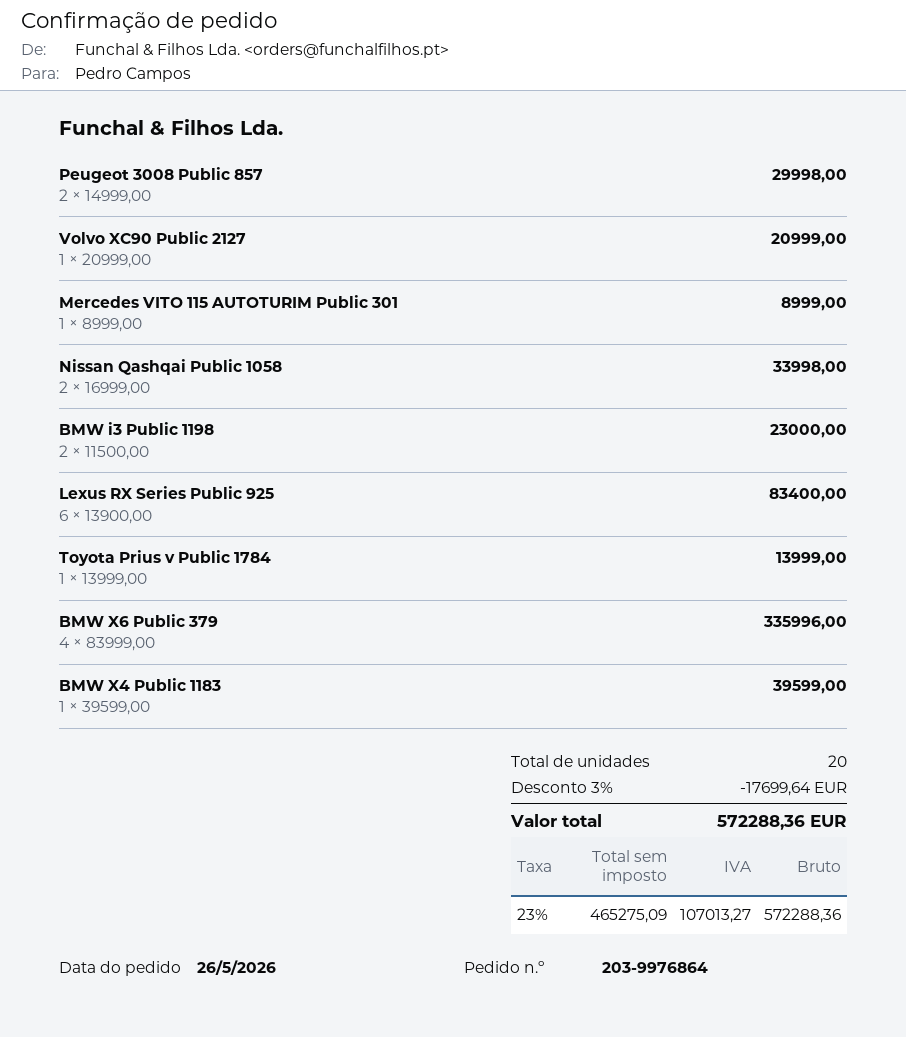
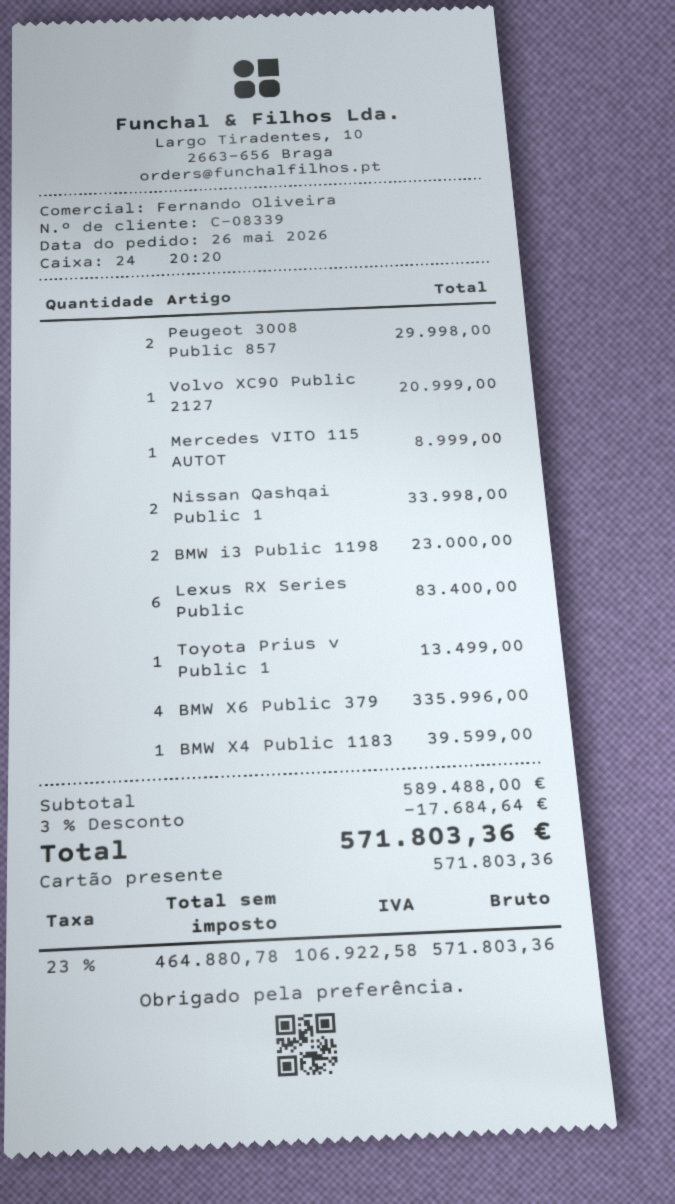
Toyota Prius v Public 1784: 1 for 13999.00 -> 1 for 13499.00
discount: 3% = 17699.64 -> 3% = 17684.64
net: 465275.09 -> 464880.78
tax: 23% = 107013.27 -> 23% = 106922.58
total: 572288.36 -> 571803.36

